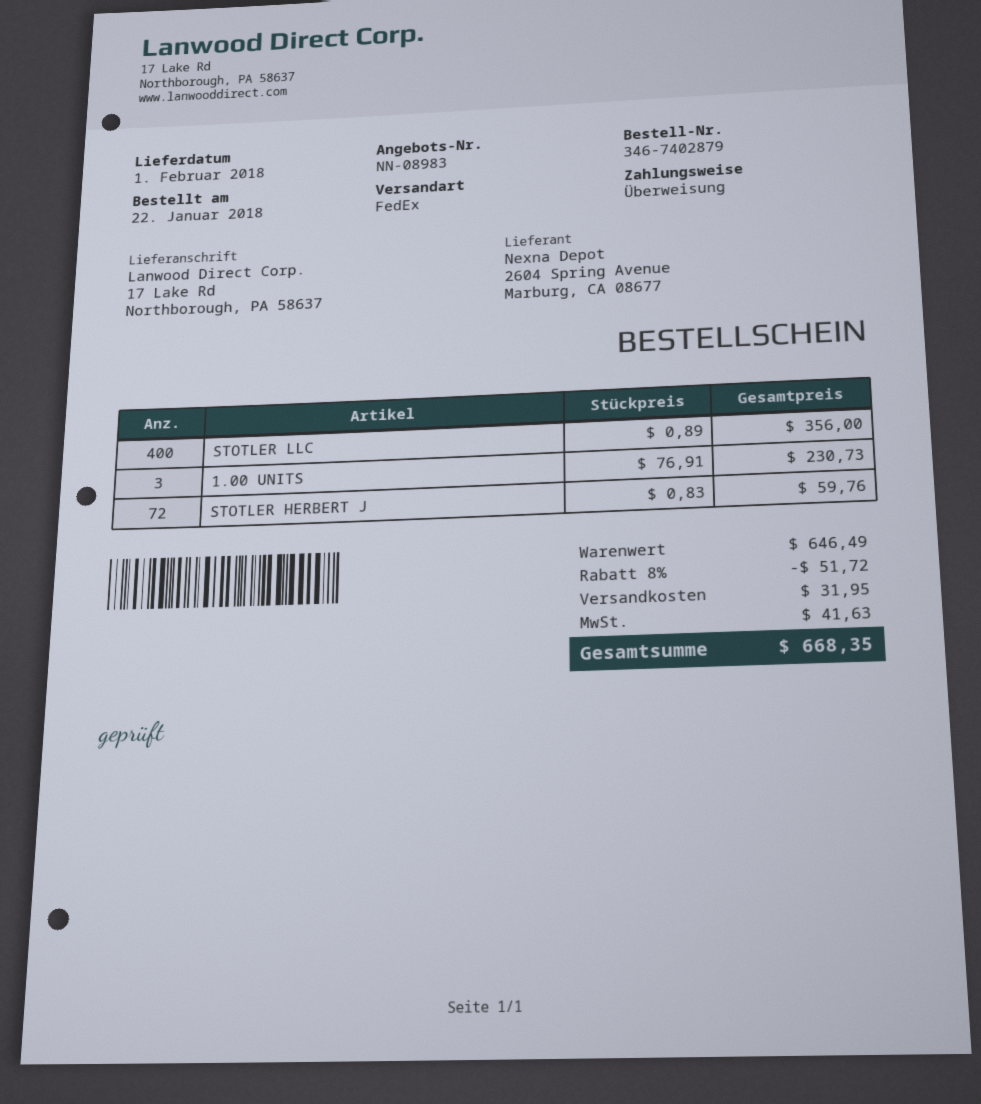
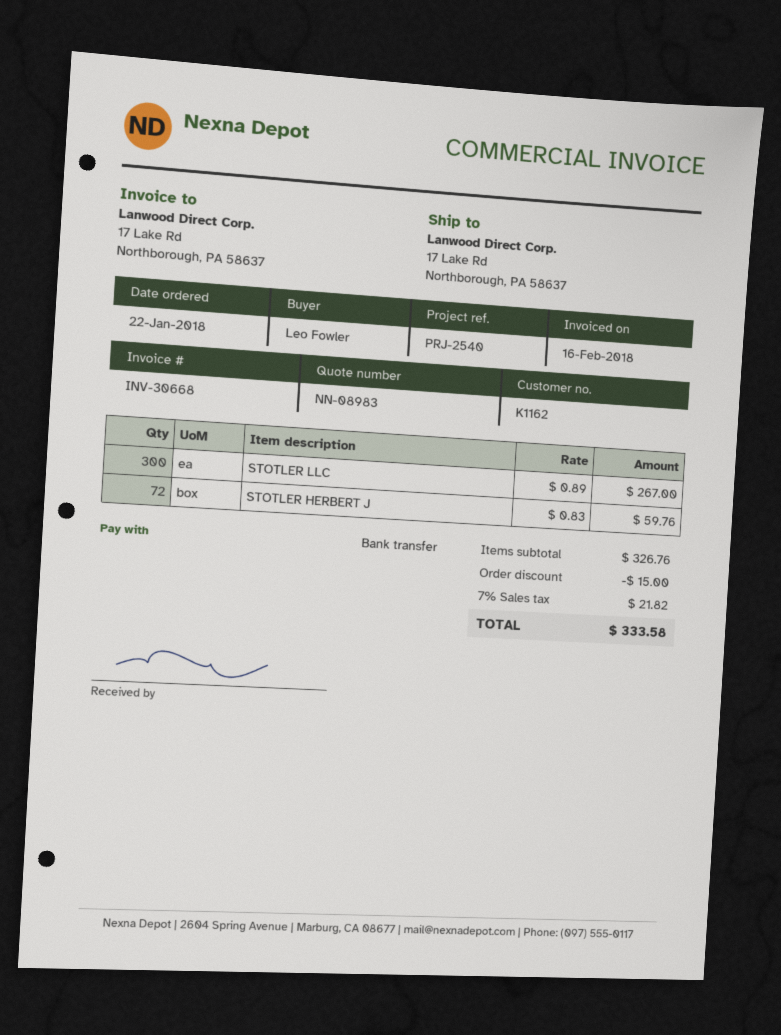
STOTLER LLC: 400 x 0.89 = 356.00 -> 300 x 0.89 = 267.00
1.00 UNITS: 3 x 76.91 = 230.73 -> none
subtotal: 646.49 -> 326.76
discount: 51.72 -> 15.00
shipping: 31.95 -> none
tax: 41.63 -> 21.82
total: 668.35 -> 333.58

